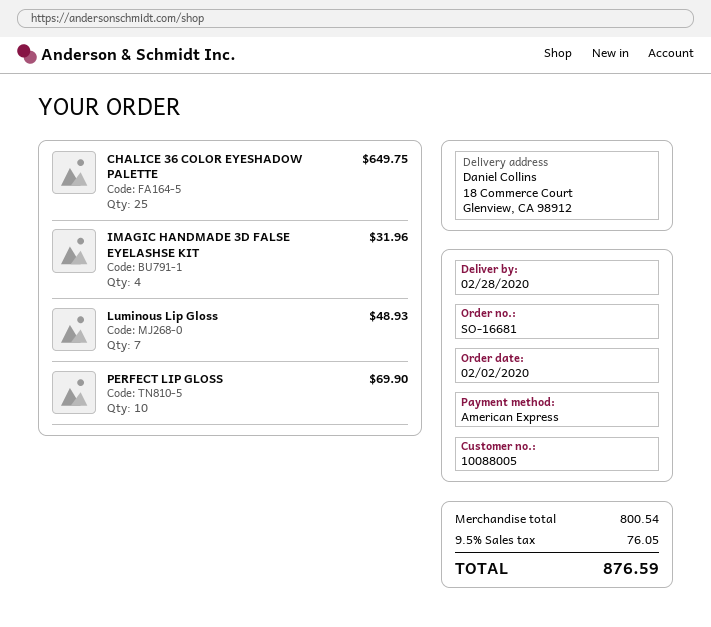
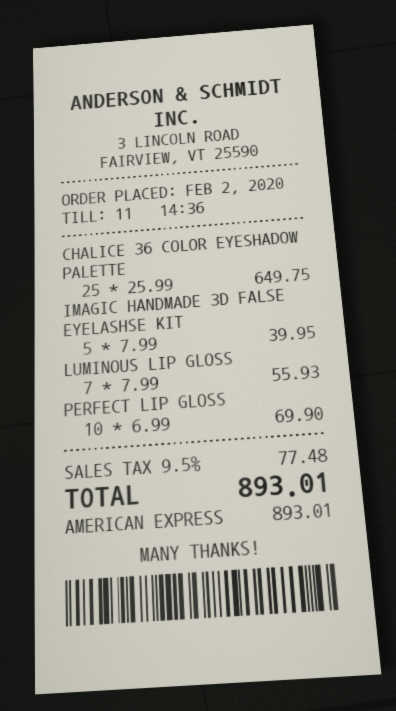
IMAGIC HANDMADE 3D FALSE EYELASHSE KIT: 4 for 31.96 -> 5 for 39.95
Luminous Lip Gloss: 7 for 48.93 -> 7 for 55.93
tax: 9.5% = 76.05 -> 9.5% = 77.48
total: 876.59 -> 893.01

